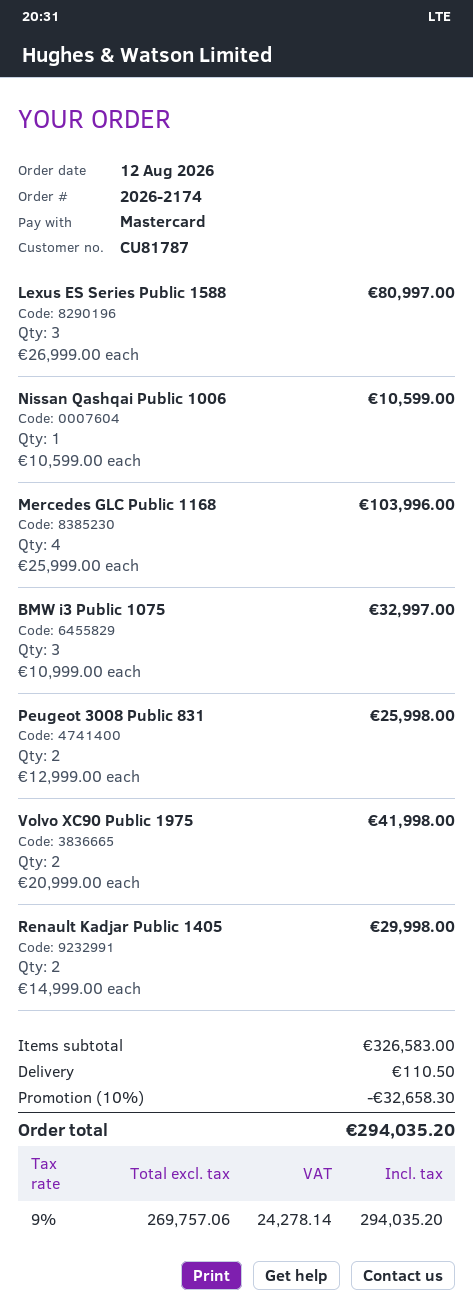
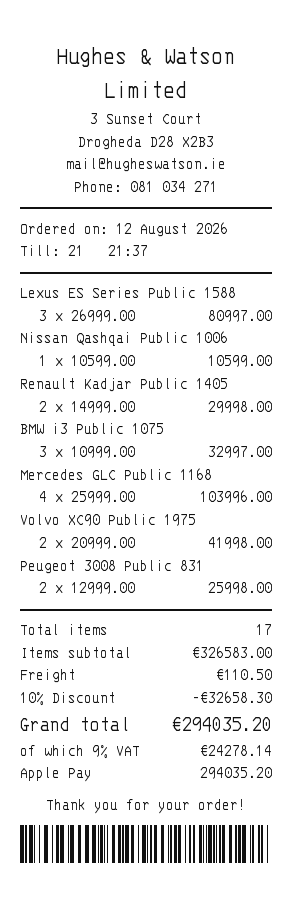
payment method: Mastercard -> Apple Pay

